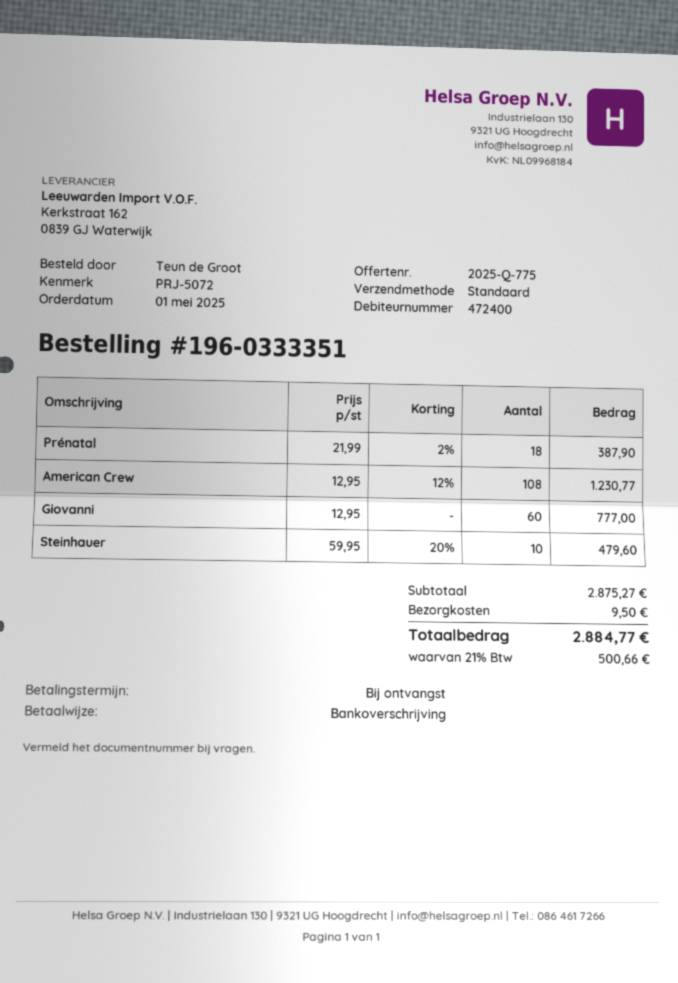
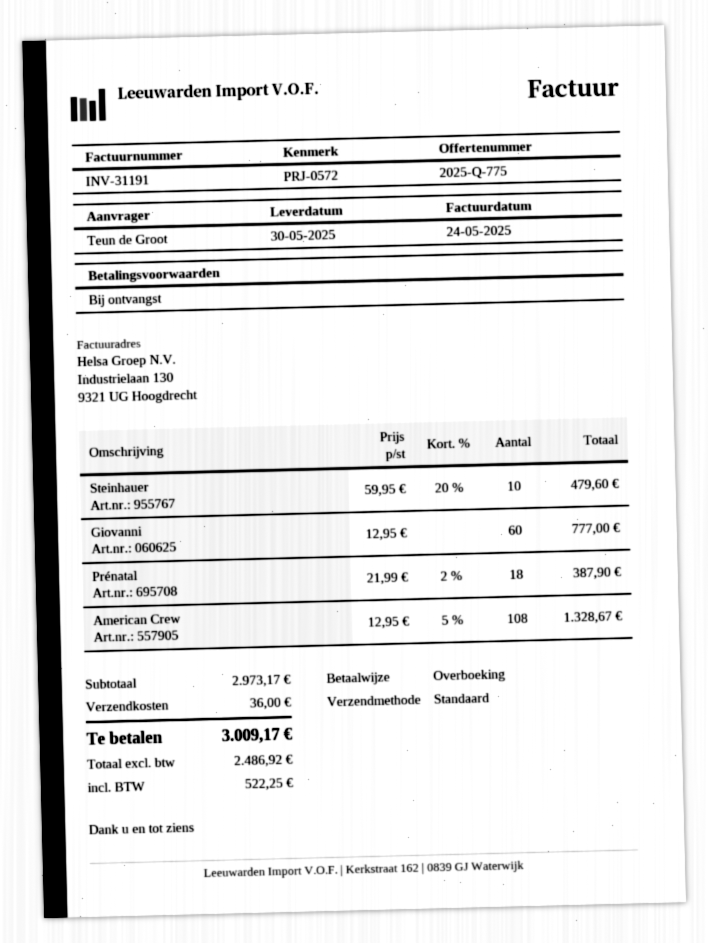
reference: PRJ-5072 -> PRJ-0572
American Crew: 108 x 12.95 - 12% = 1230.77 -> 108 x 12.95 - 5% = 1328.67
subtotal: 2875.27 -> 2973.17
shipping: 9.50 -> 36.00
tax: 500.66 -> 522.25
total: 2884.77 -> 3009.17

